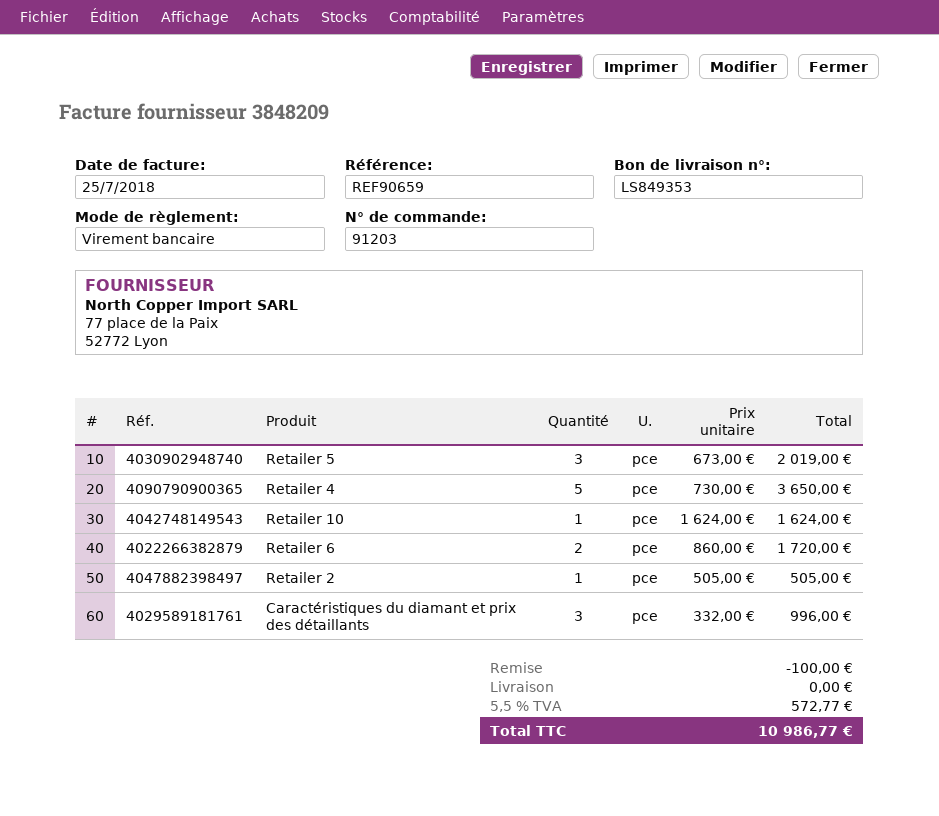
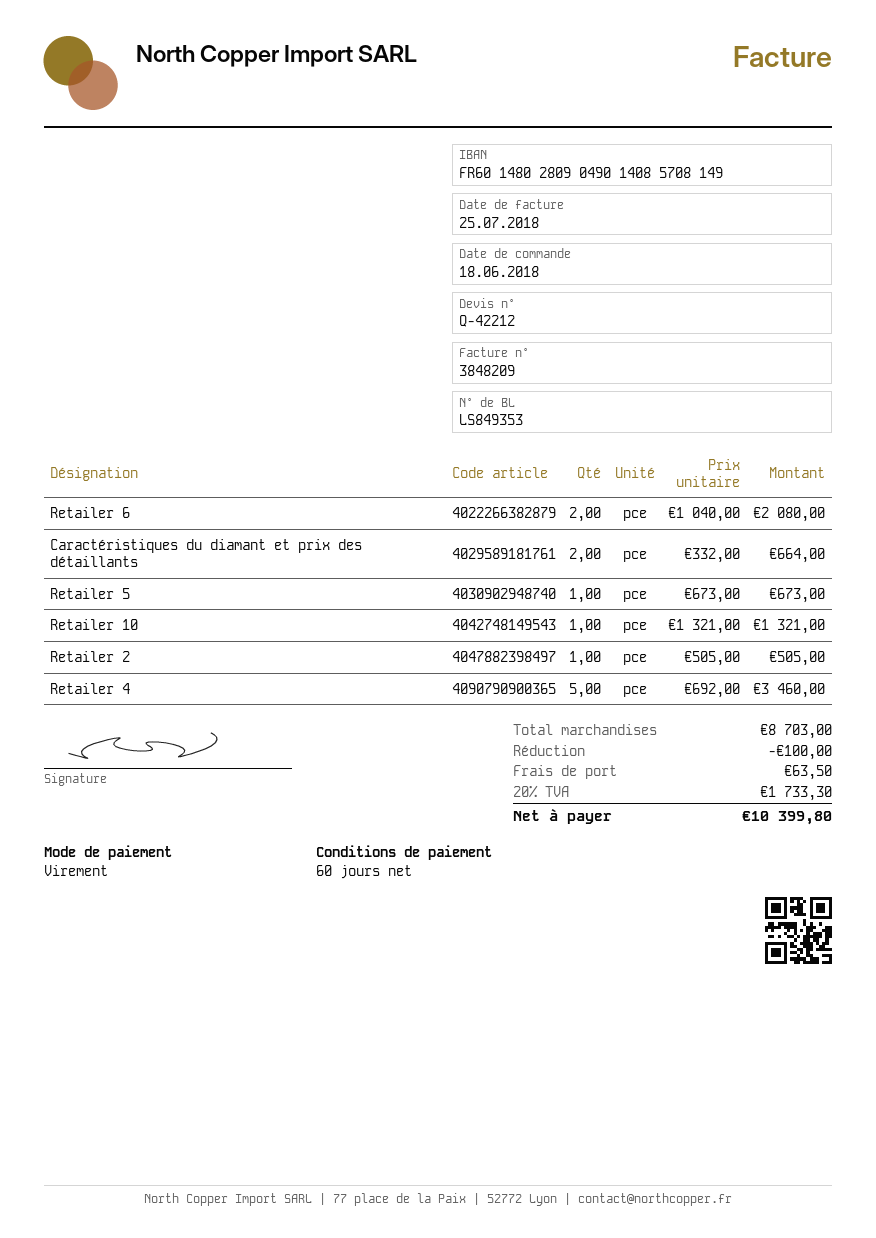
Retailer 5: 3 x 673.00 = 2019.00 -> 1 x 673.00 = 673.00
Retailer 4: 5 x 730.00 = 3650.00 -> 5 x 692.00 = 3460.00
Retailer 10: 1 x 1624.00 = 1624.00 -> 1 x 1321.00 = 1321.00
Retailer 6: 2 x 860.00 = 1720.00 -> 2 x 1040.00 = 2080.00
Caractéristiques du diamant et prix des détaillants: 3 x 332.00 = 996.00 -> 2 x 332.00 = 664.00
shipping: 0.00 -> 63.50
tax: 5.5% = 572.77 -> 20% = 1733.30
total: 10986.77 -> 10399.80

